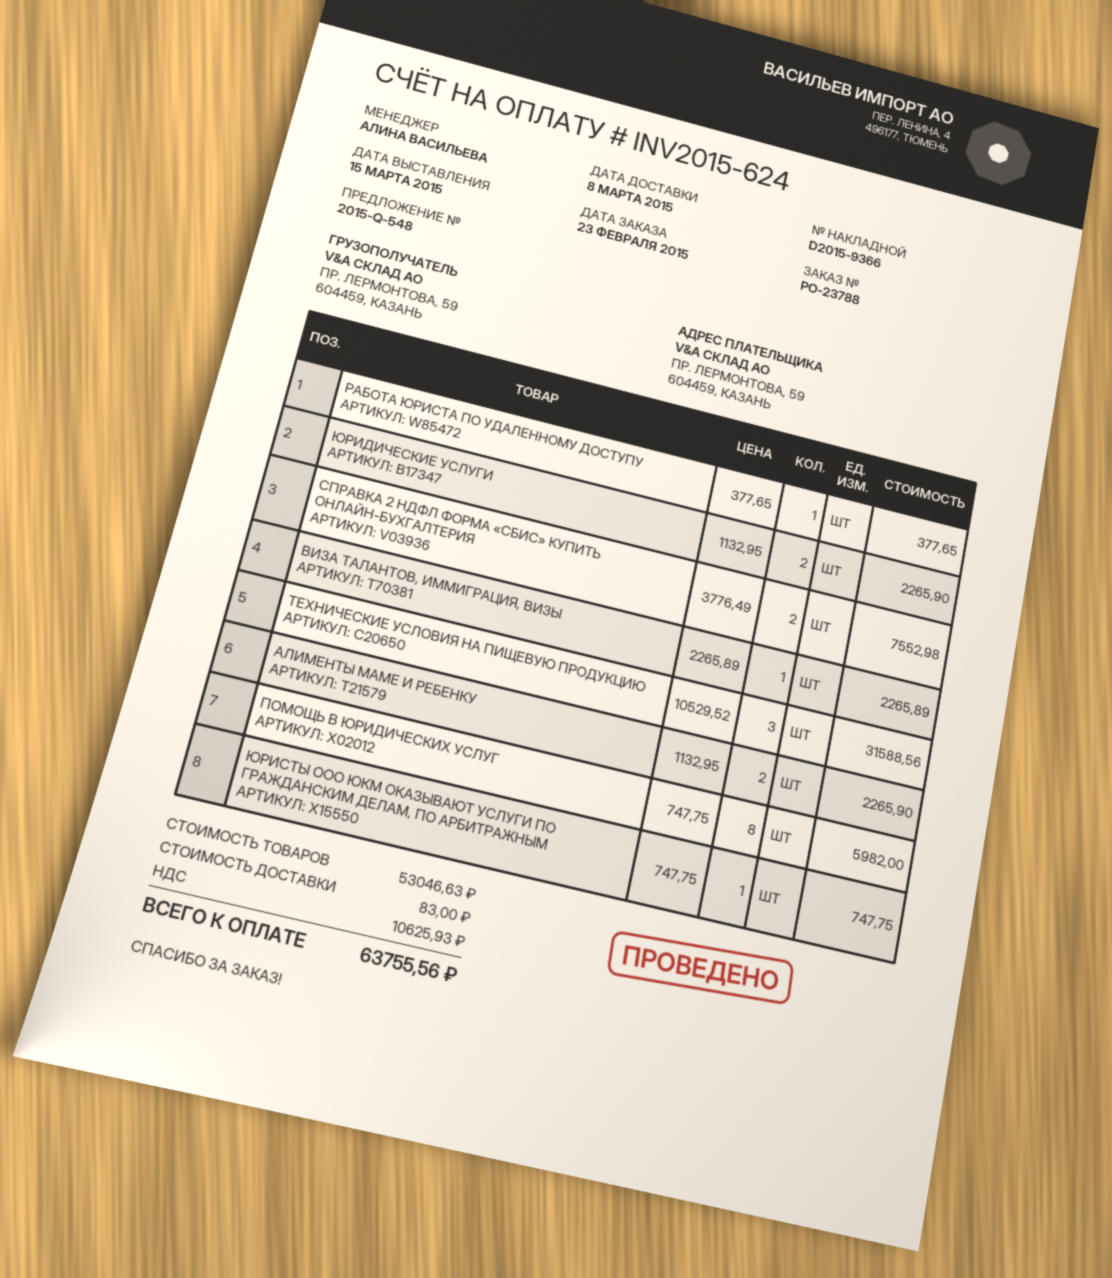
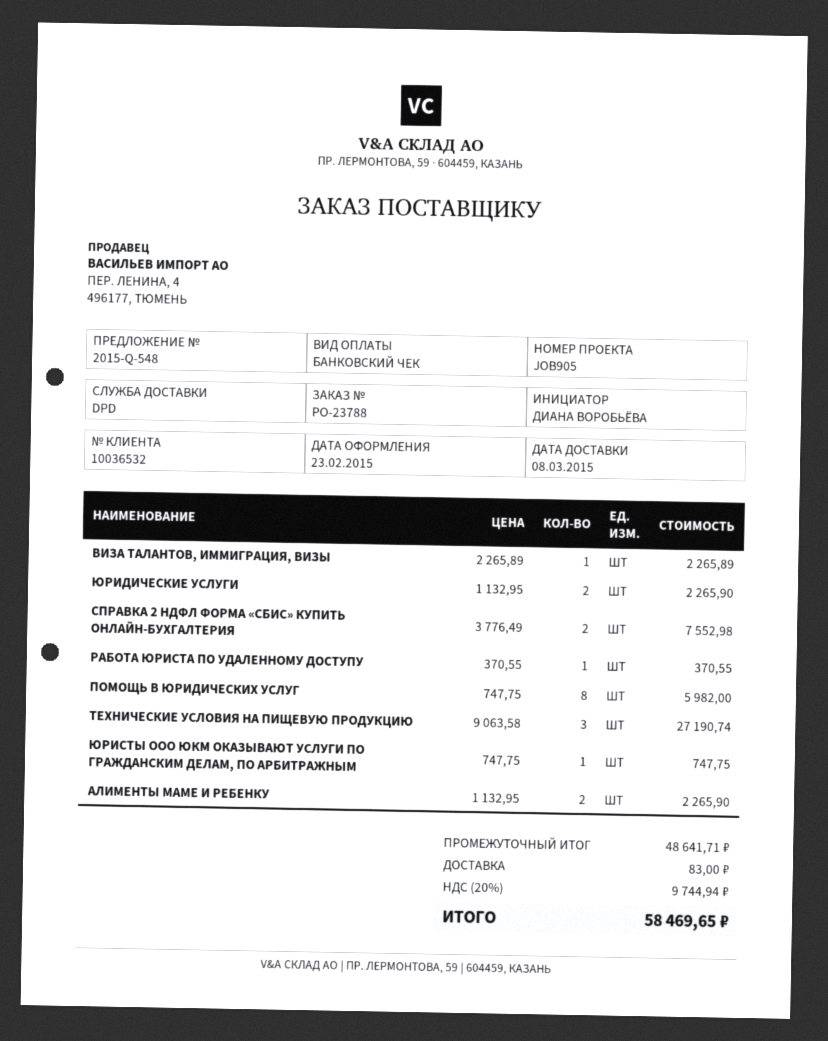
РАБОТА ЮРИСТА ПО УДАЛЕННОМУ ДОСТУПУ: 1 x 377.65 = 377.65 -> 1 x 370.55 = 370.55
ТЕХНИЧЕСКИЕ УСЛОВИЯ НА ПИЩЕВУЮ ПРОДУКЦИЮ: 3 x 10529.52 = 31588.56 -> 3 x 9063.58 = 27190.74
subtotal: 53046.63 -> 48641.71
tax: 10625.93 -> 9744.94
total: 63755.56 -> 58469.65

